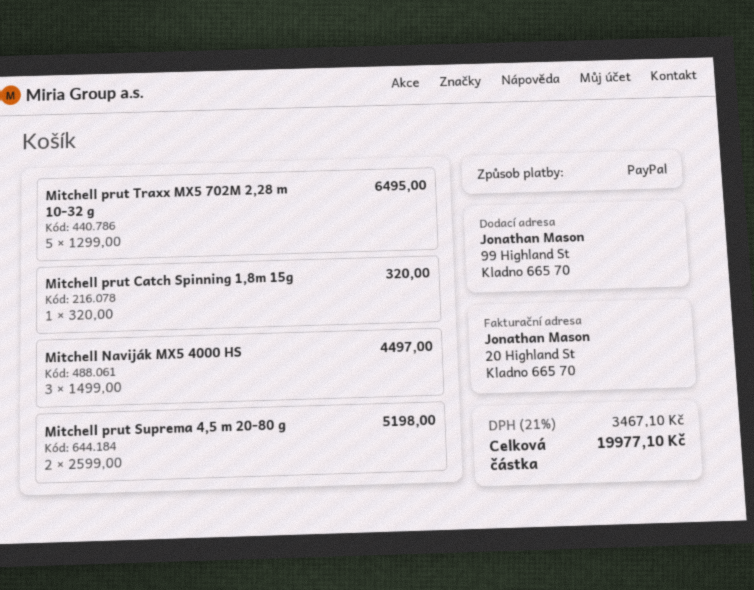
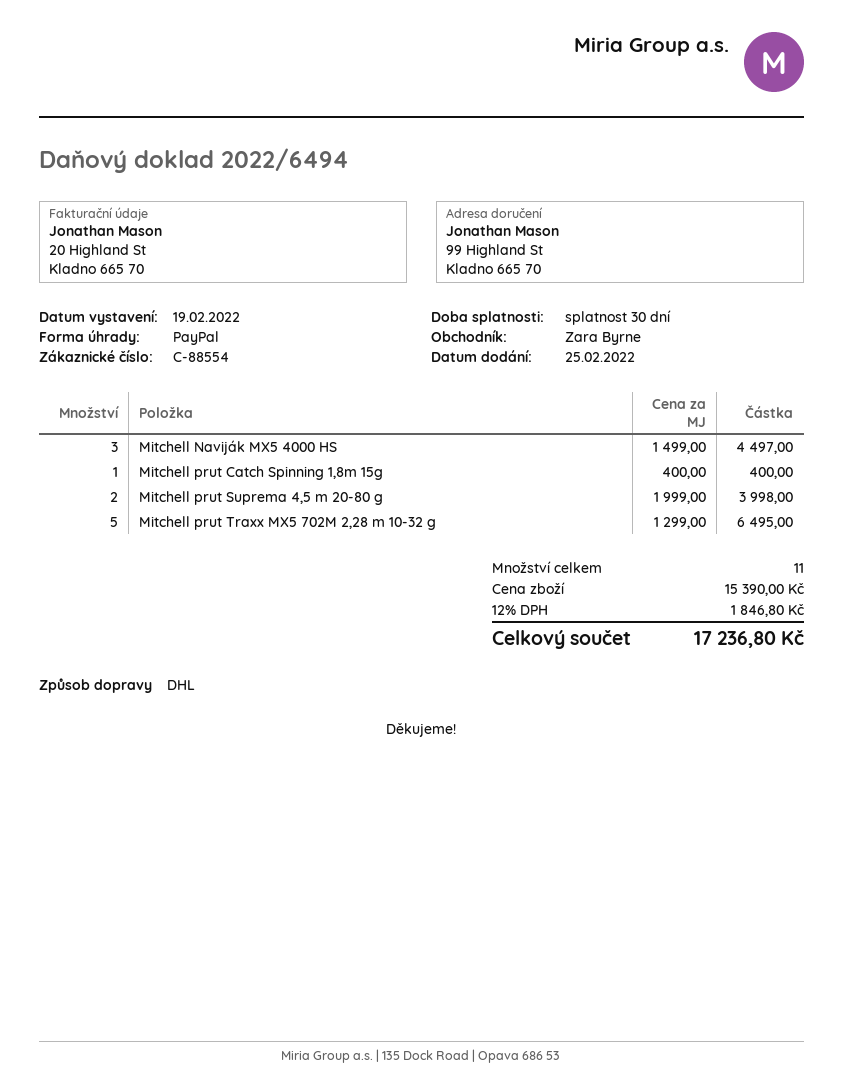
Mitchell prut Catch Spinning 1,8m 15g: 1 x 320.00 = 320.00 -> 1 x 400.00 = 400.00
Mitchell prut Suprema 4,5 m 20-80 g: 2 x 2599.00 = 5198.00 -> 2 x 1999.00 = 3998.00
tax: 21% = 3467.10 -> 12% = 1846.80
total: 19977.10 -> 17236.80

